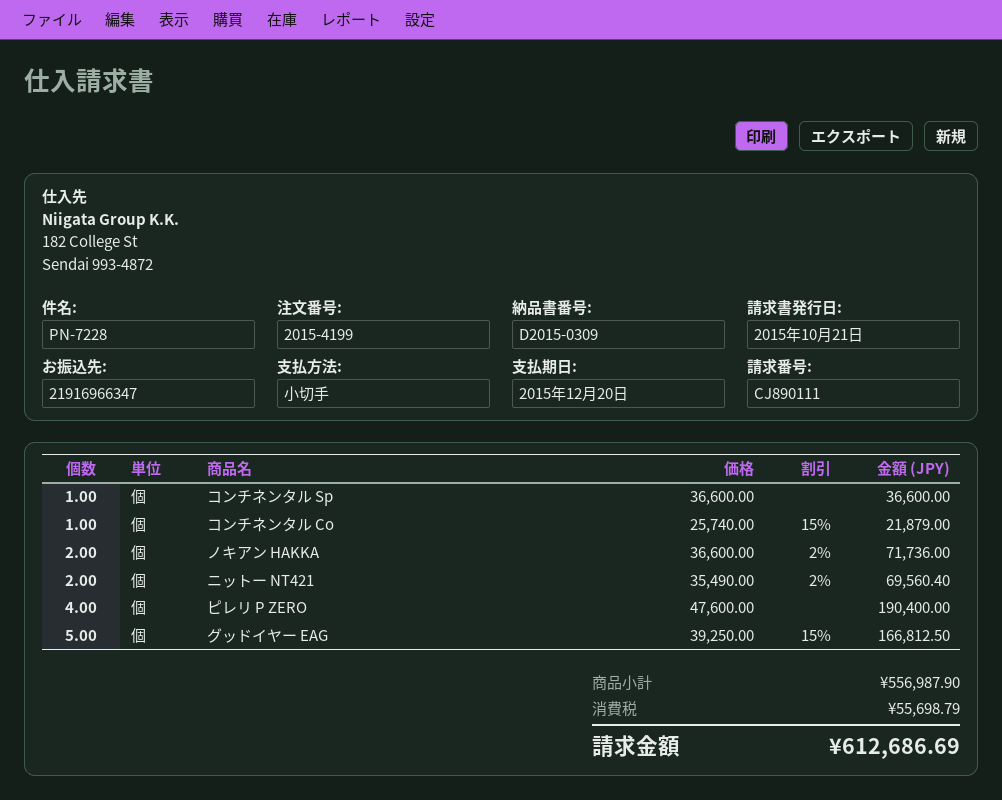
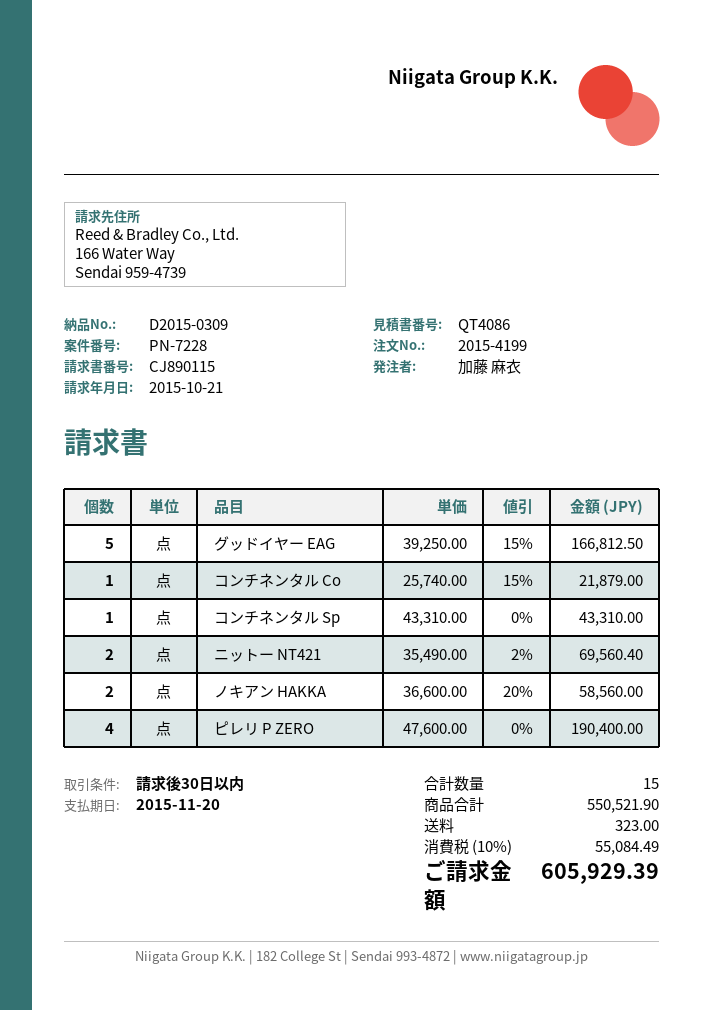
invoice number: CJ890111 -> CJ890115
due date: 2015-12-20 -> 2015-11-20
コンチネンタル Sp: 1 x 36600.00 = 36600.00 -> 1 x 43310.00 = 43310.00
ノキアン HAKKA: 2 x 36600.00 - 2% = 71736.00 -> 2 x 36600.00 - 20% = 58560.00
subtotal: 556987.90 -> 550521.90
shipping: none -> 323.00
tax: 55698.79 -> 55084.49
total: 612686.69 -> 605929.39

